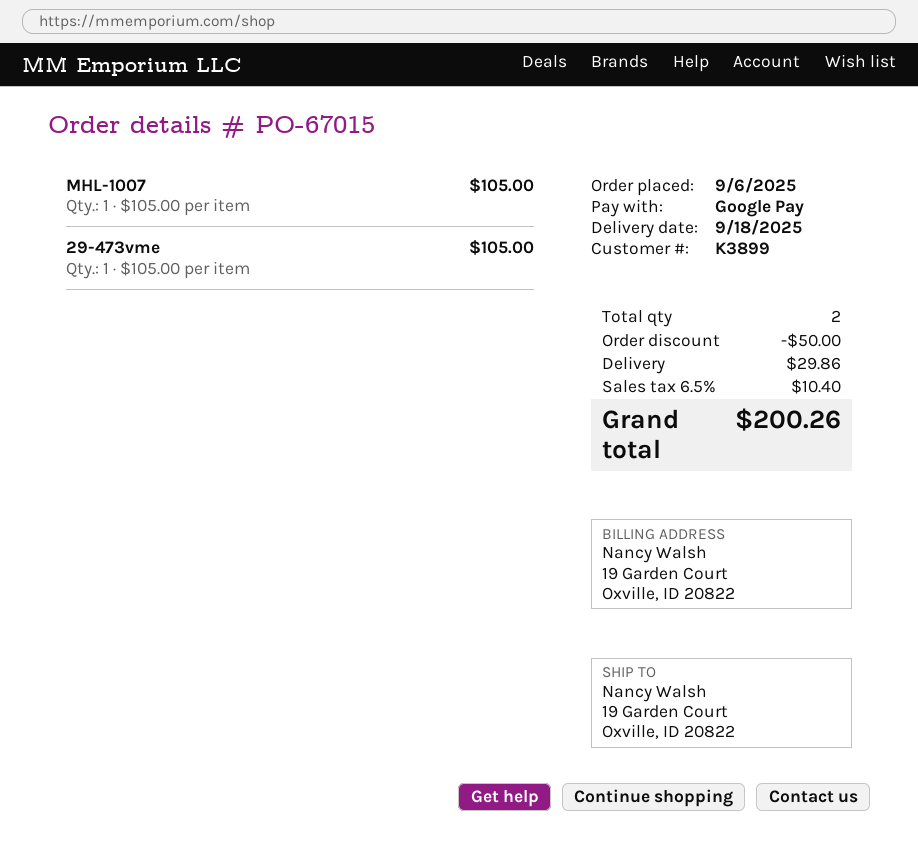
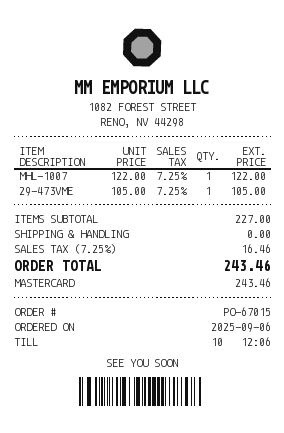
payment method: Google Pay -> Mastercard
MHL-1007: 1 x 105.00 = 105.00 -> 1 x 122.00 = 122.00
discount: 50.00 -> none
shipping: 29.86 -> 0.00
tax: 6.5% = 10.40 -> 7.25% = 16.46
total: 200.26 -> 243.46

